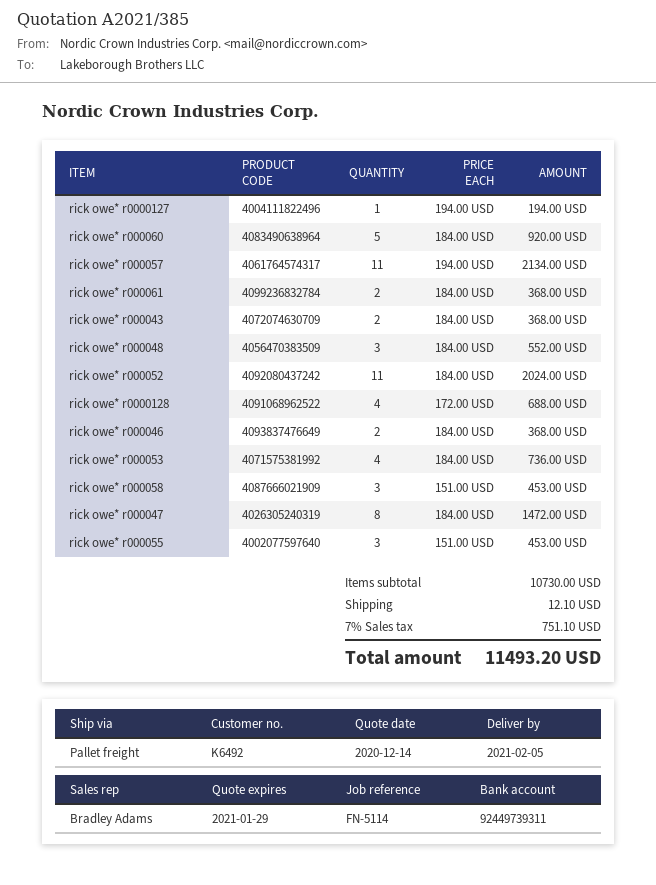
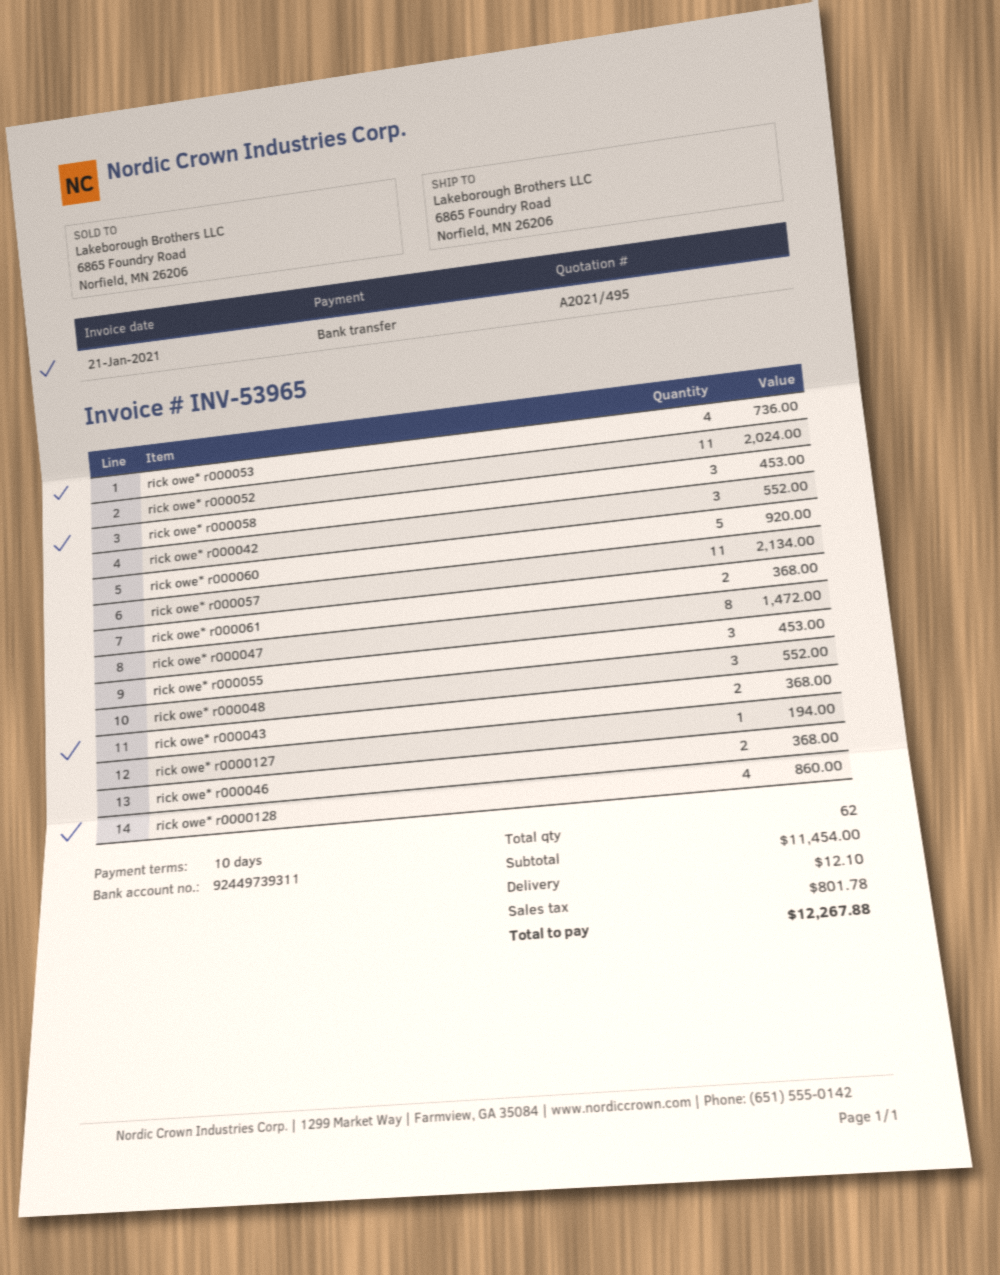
quote number: A2021/385 -> A2021/495
rick owe* r0000128: 4 for 688.00 -> 4 for 860.00
rick owe* r000042: none -> 3 for 552.00
subtotal: 10730.00 -> 11454.00
tax: 751.10 -> 801.78
total: 11493.20 -> 12267.88

